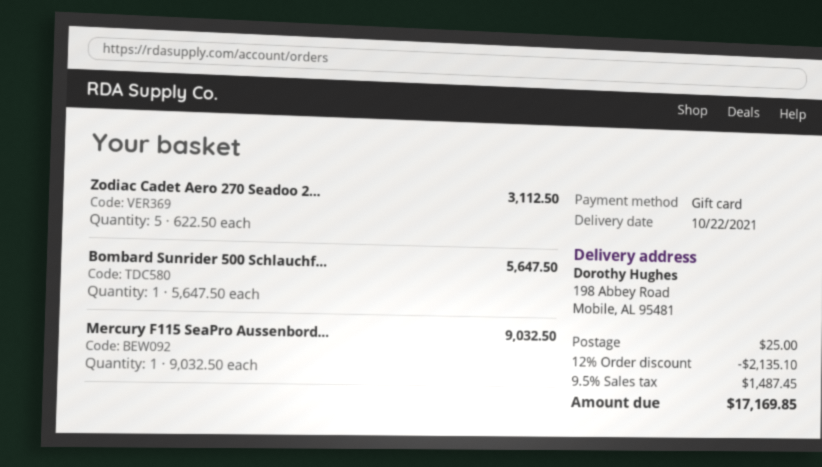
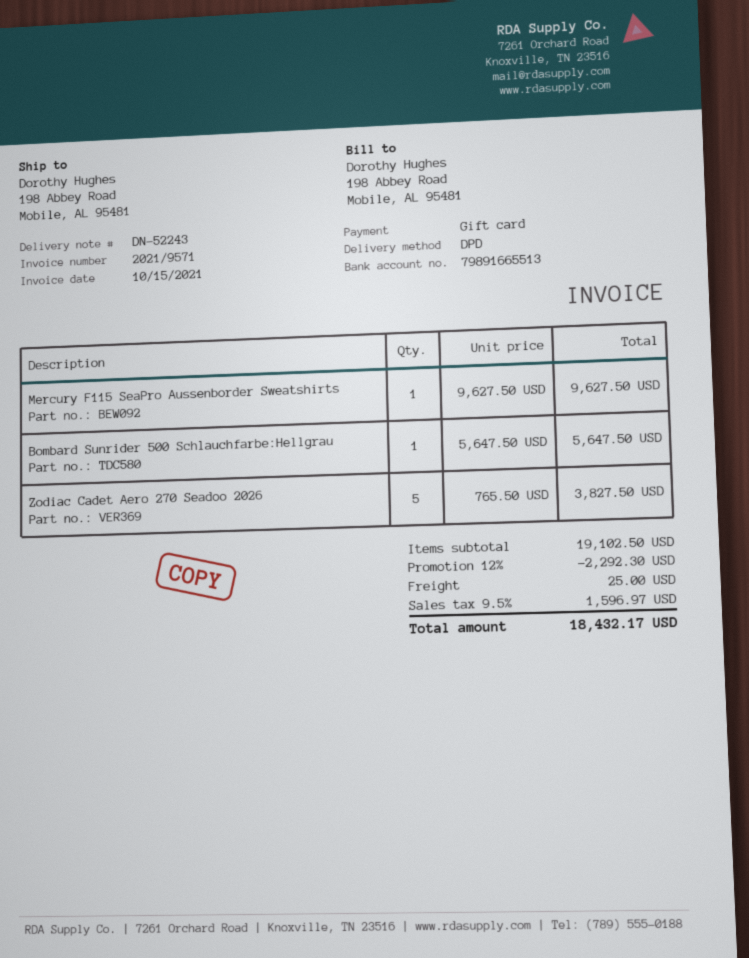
Zodiac Cadet Aero 270 Seadoo 2...: 5 x 622.50 = 3112.50 -> 5 x 765.50 = 3827.50
Mercury F115 SeaPro Aussenbord...: 1 x 9032.50 = 9032.50 -> 1 x 9627.50 = 9627.50
discount: 12% = 2135.10 -> 12% = 2292.30
tax: 9.5% = 1487.45 -> 9.5% = 1596.97
total: 17169.85 -> 18432.17

